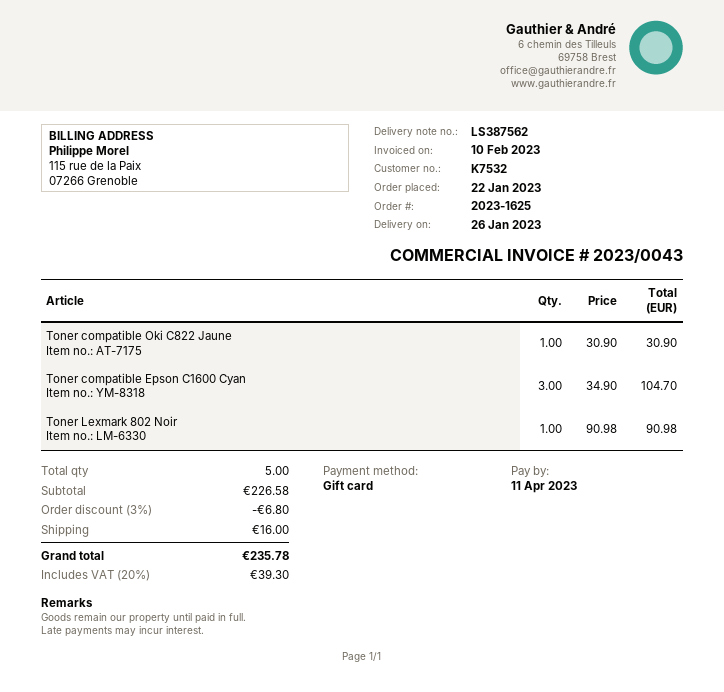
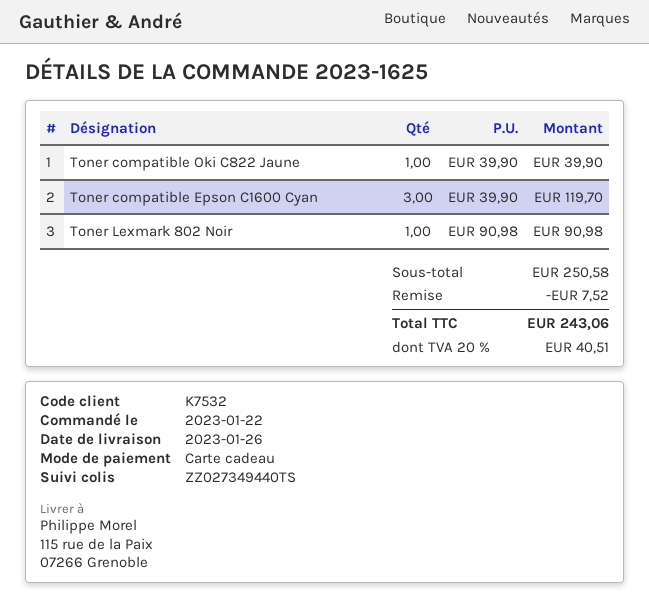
Toner compatible Oki C822 Jaune: 1 x 30.90 = 30.90 -> 1 x 39.90 = 39.90
Toner compatible Epson C1600 Cyan: 3 x 34.90 = 104.70 -> 3 x 39.90 = 119.70
subtotal: 226.58 -> 250.58
discount: 6.80 -> 7.52
shipping: 16.00 -> none
tax: 20% = 39.30 -> 20% = 40.51
total: 235.78 -> 243.06

